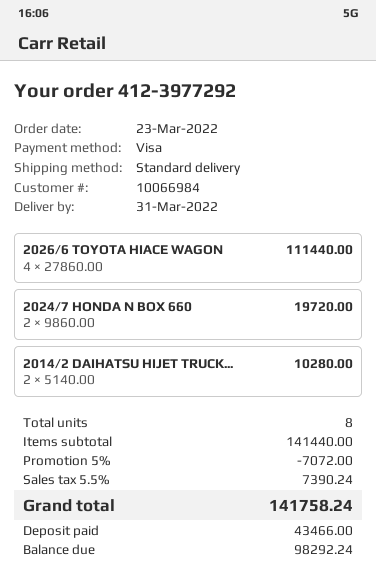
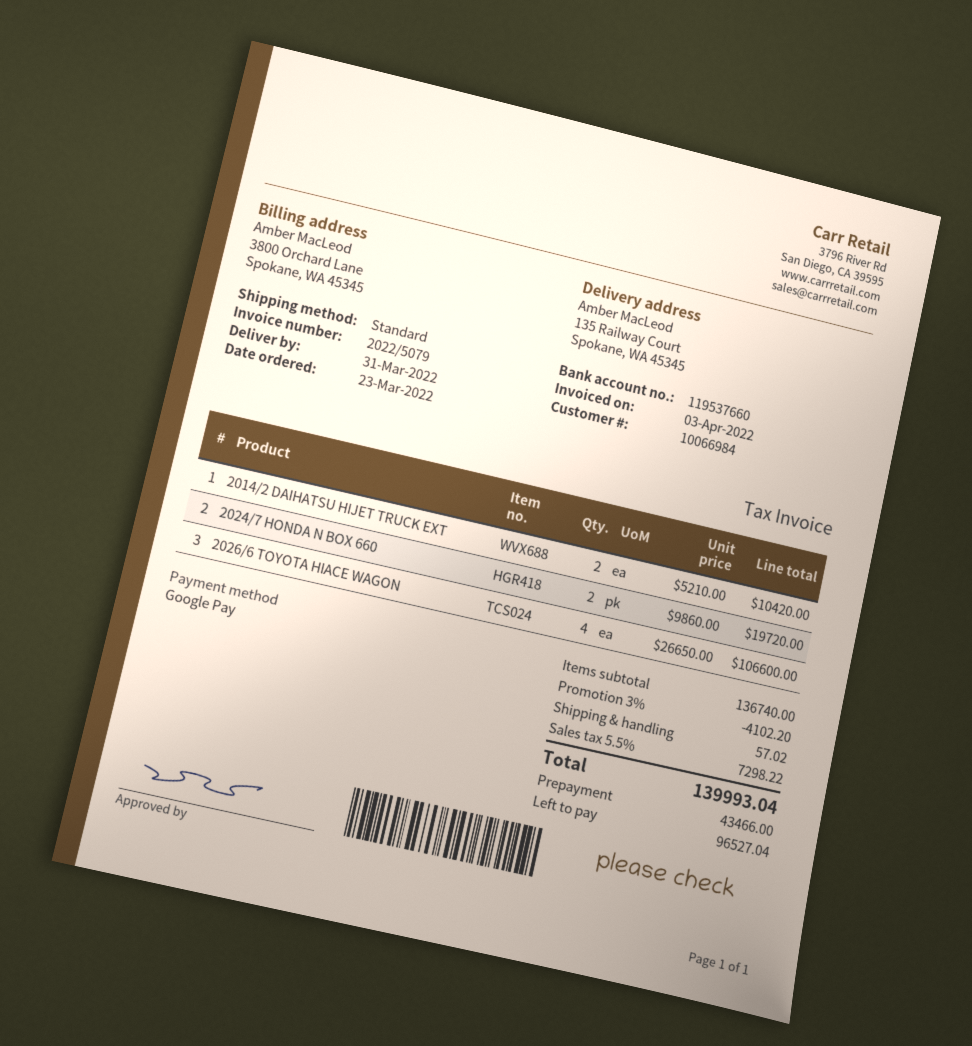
payment method: Visa -> Google Pay
2026/6 TOYOTA HIACE WAGON: 4 x 27860.00 = 111440.00 -> 4 x 26650.00 = 106600.00
2014/2 DAIHATSU HIJET TRUCK...: 2 x 5140.00 = 10280.00 -> 2 x 5210.00 = 10420.00
subtotal: 141440.00 -> 136740.00
discount: 5% = 7072.00 -> 3% = 4102.20
shipping: none -> 57.02
tax: 5.5% = 7390.24 -> 5.5% = 7298.22
total: 141758.24 -> 139993.04
balance: 98292.24 -> 96527.04

